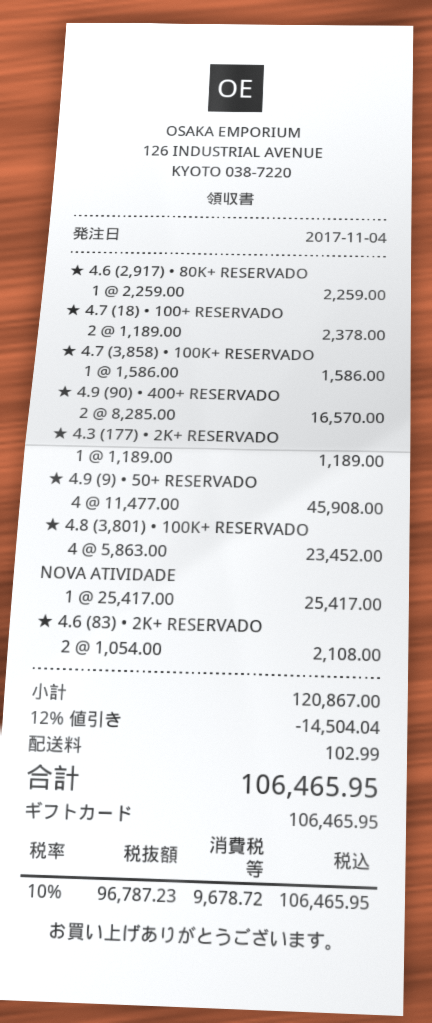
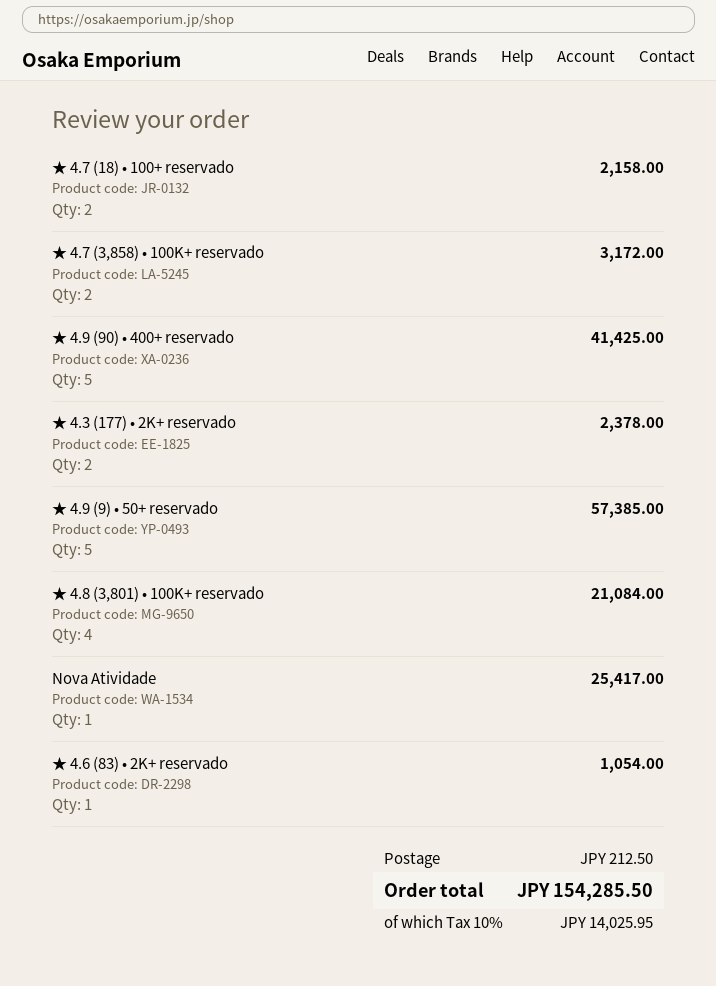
★ 4.6 (2,917) • 80K+ RESERVADO: 1 for 2259.00 -> none
★ 4.7 (18) • 100+ RESERVADO: 2 for 2378.00 -> 2 for 2158.00
★ 4.7 (3,858) • 100K+ RESERVADO: 1 for 1586.00 -> 2 for 3172.00
★ 4.9 (90) • 400+ RESERVADO: 2 for 16570.00 -> 5 for 41425.00
★ 4.3 (177) • 2K+ RESERVADO: 1 for 1189.00 -> 2 for 2378.00
★ 4.9 (9) • 50+ RESERVADO: 4 for 45908.00 -> 5 for 57385.00
★ 4.8 (3,801) • 100K+ RESERVADO: 4 for 23452.00 -> 4 for 21084.00
★ 4.6 (83) • 2K+ RESERVADO: 2 for 2108.00 -> 1 for 1054.00
discount: 12% = 14504.04 -> none
shipping: 102.99 -> 212.50
tax: 10% = 9678.72 -> 10% = 14025.95
total: 106465.95 -> 154285.50

